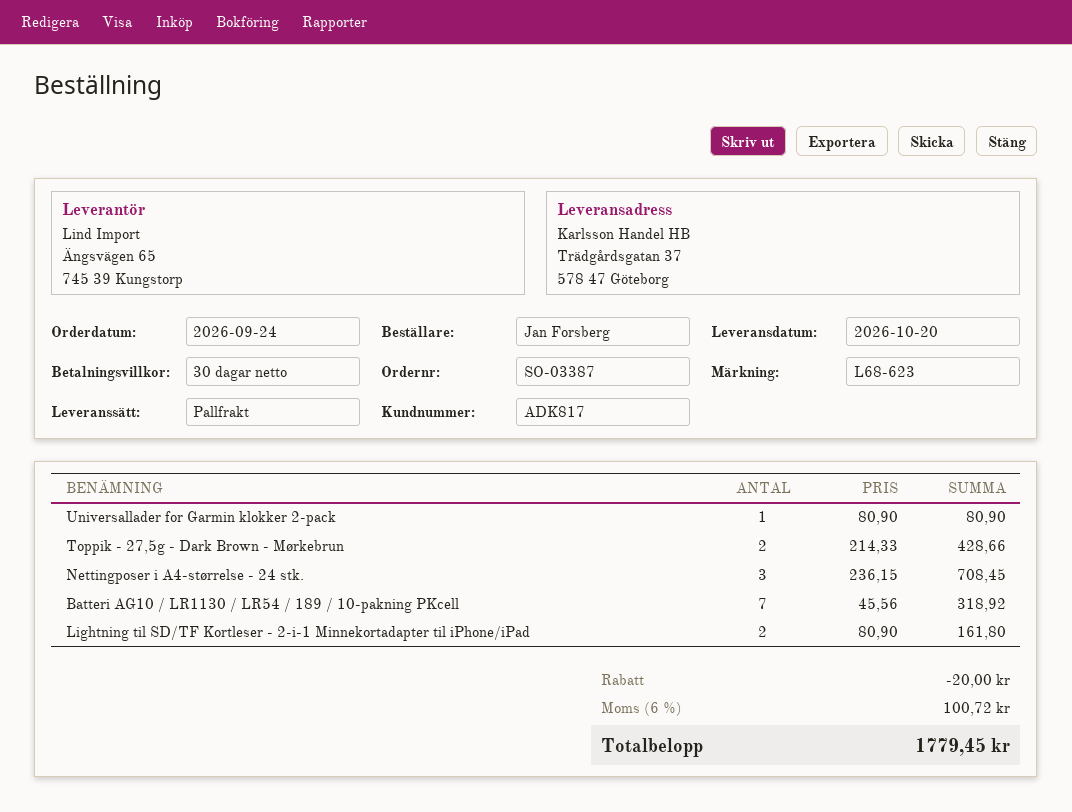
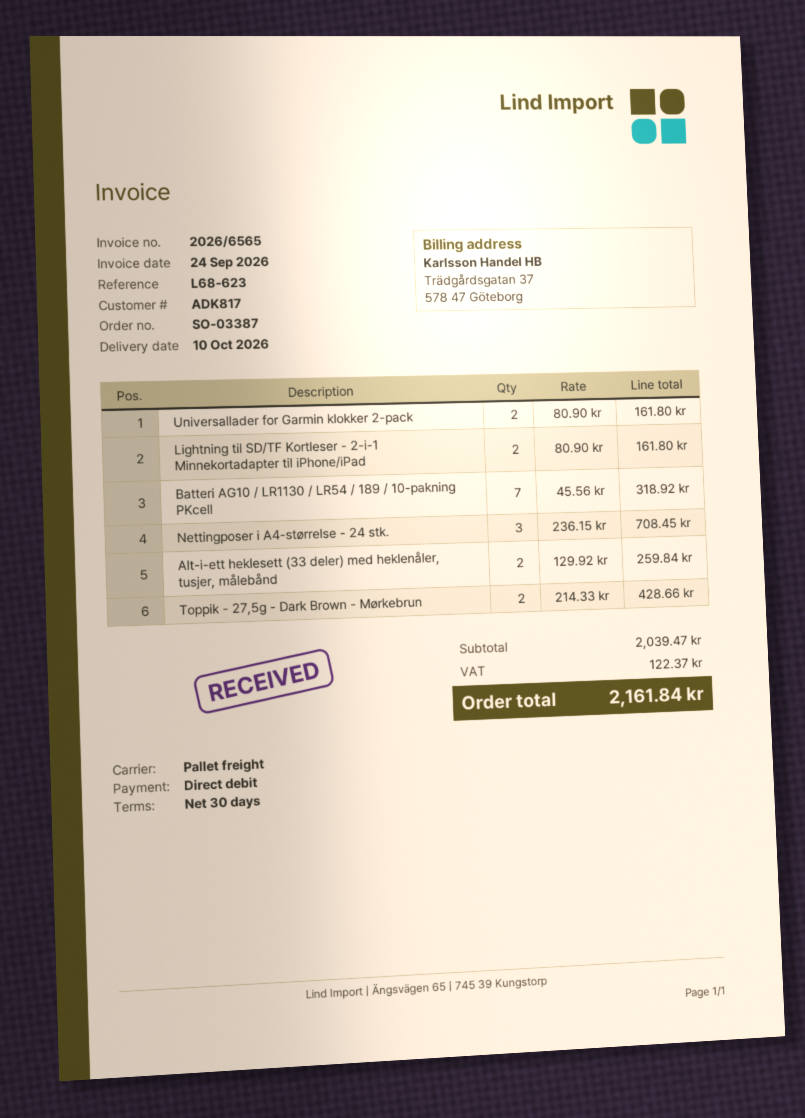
delivery date: 2026-10-20 -> 2026-10-10
Universallader for Garmin klokker 2-pack: 1 x 80.90 = 80.90 -> 2 x 80.90 = 161.80
Alt-i-ett heklesett (33 deler) med heklenåler, tusjer, målebånd: none -> 2 x 129.92 = 259.84
discount: 20.00 -> none
tax: 100.72 -> 122.37
total: 1779.45 -> 2161.84

